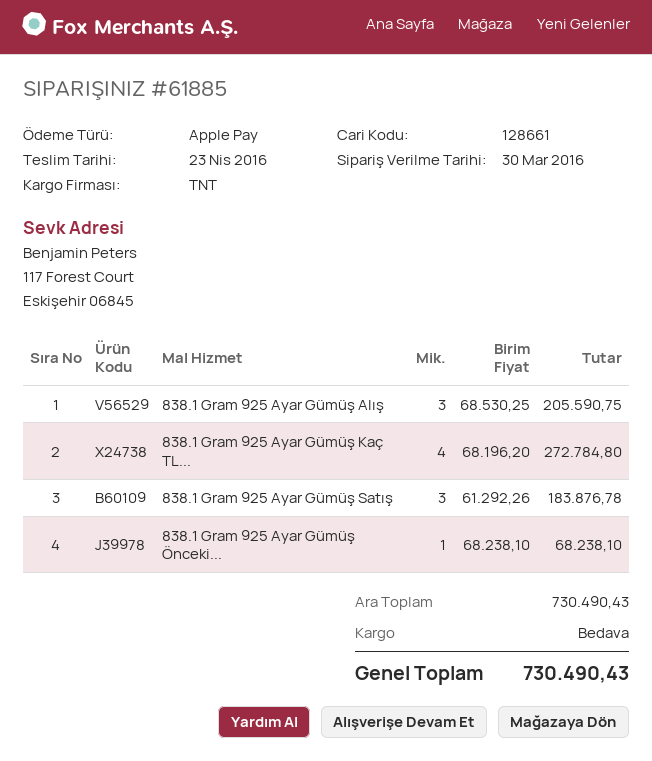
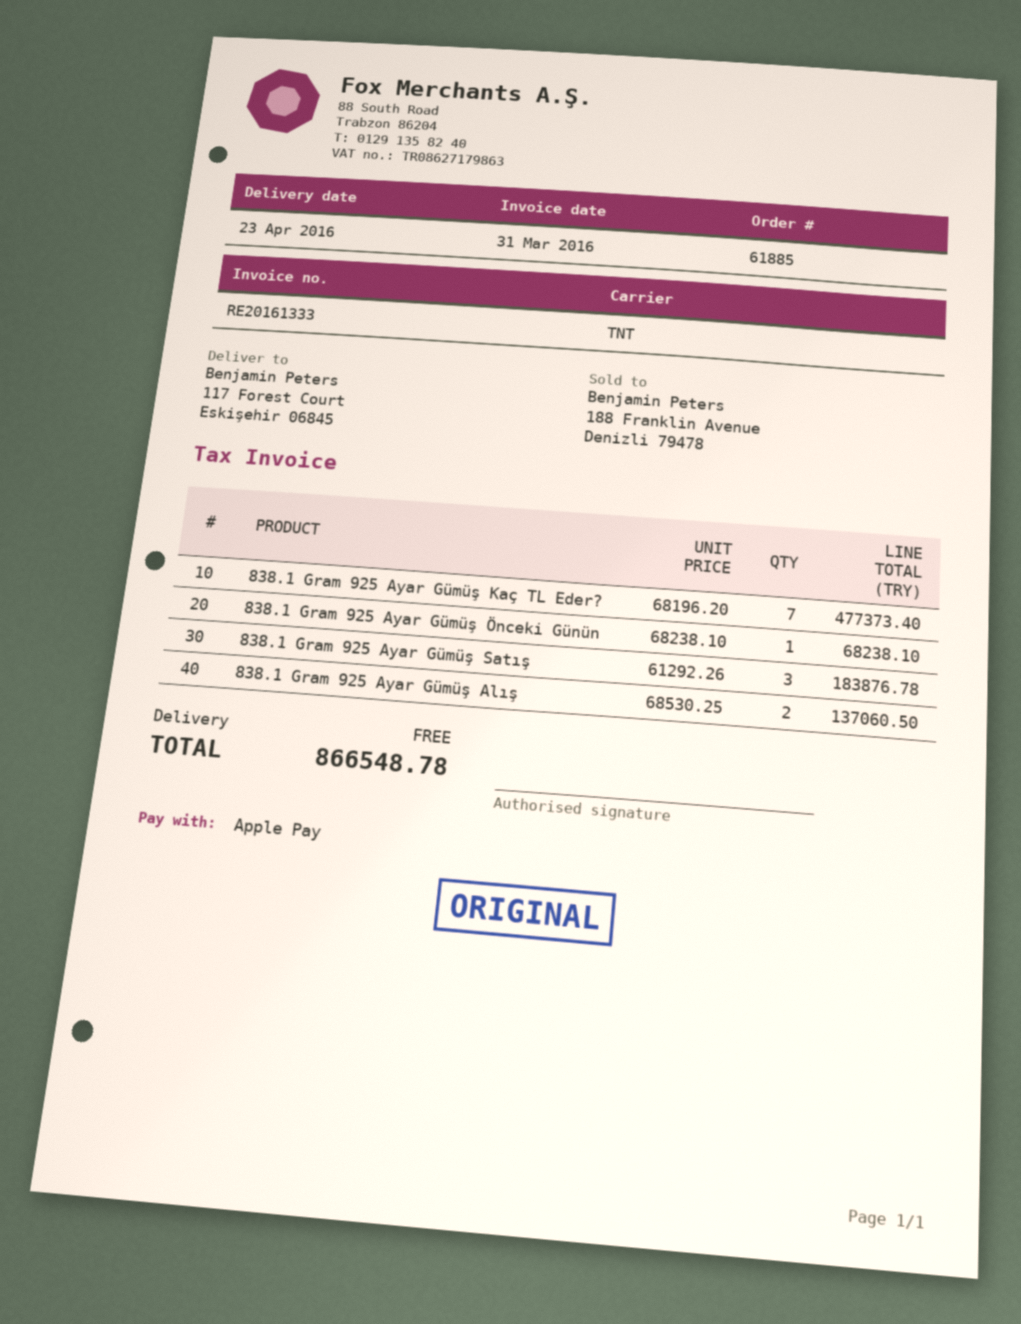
838.1 Gram 925 Ayar Gümüş Alış: 3 x 68530.25 = 205590.75 -> 2 x 68530.25 = 137060.50
838.1 Gram 925 Ayar Gümüş Kaç TL...: 4 x 68196.20 = 272784.80 -> 7 x 68196.20 = 477373.40
total: 730490.43 -> 866548.78

